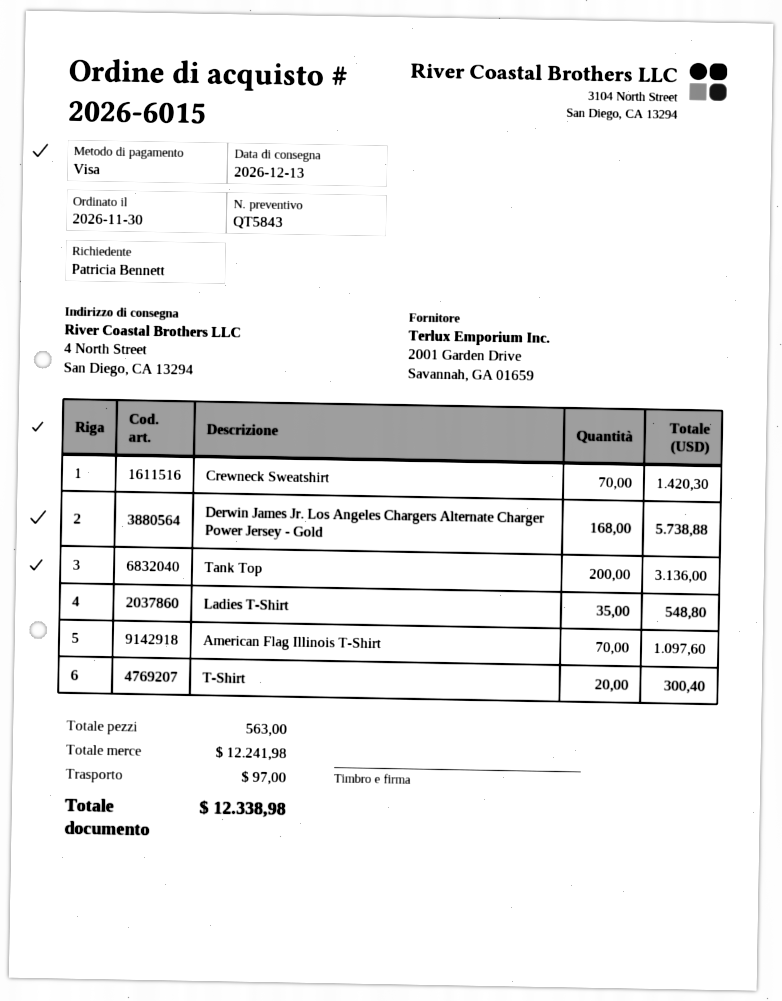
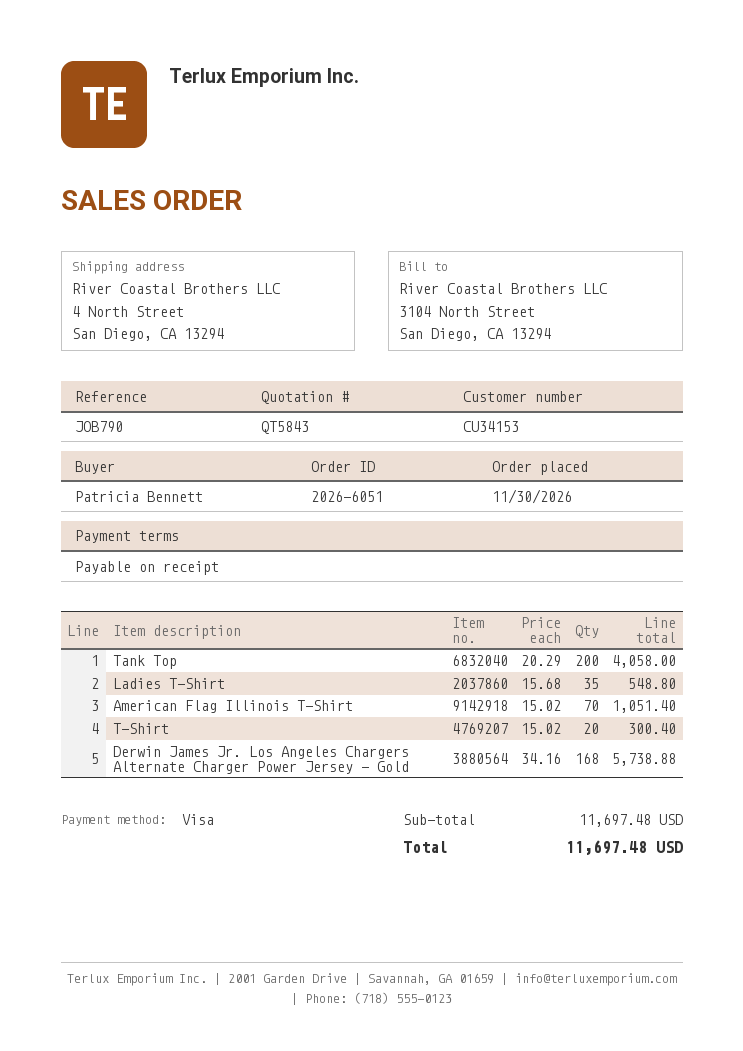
order number: 2026-6015 -> 2026-6051
Crewneck Sweatshirt: 70 for 1420.30 -> none
Tank Top: 200 for 3136.00 -> 200 for 4058.00
American Flag Illinois T-Shirt: 70 for 1097.60 -> 70 for 1051.40
subtotal: 12241.98 -> 11697.48
shipping: 97.00 -> none
total: 12338.98 -> 11697.48

